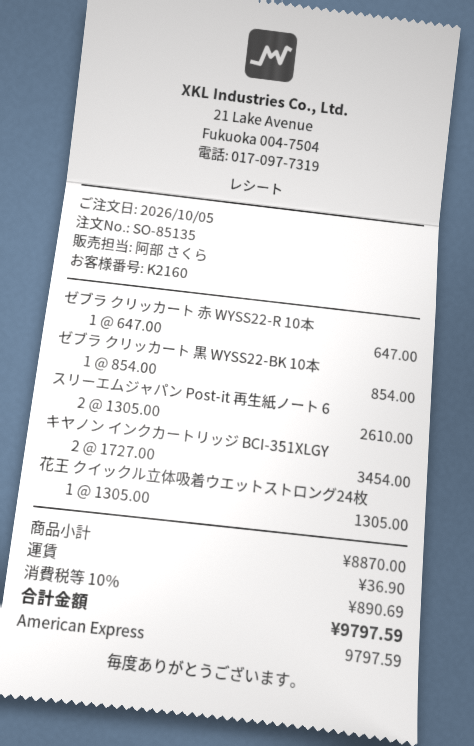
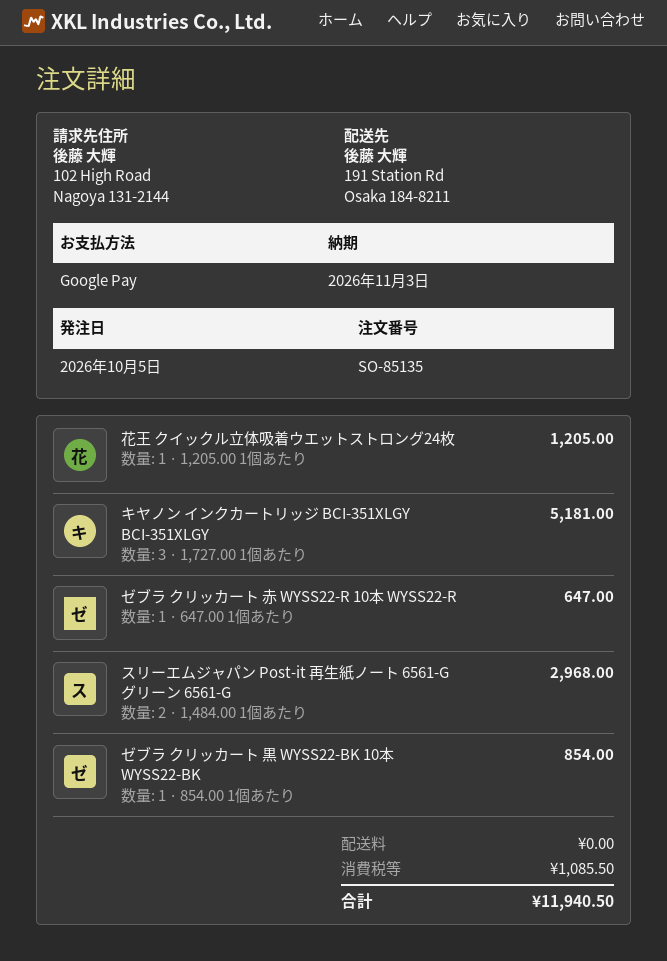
payment method: American Express -> Google Pay
スリーエムジャパン Post-it 再生紙ノート 6: 2 x 1305.00 = 2610.00 -> 2 x 1484.00 = 2968.00
キヤノン インクカートリッジ BCI-351XLGY: 2 x 1727.00 = 3454.00 -> 3 x 1727.00 = 5181.00
花王 クイックル立体吸着ウエットストロング24枚: 1 x 1305.00 = 1305.00 -> 1 x 1205.00 = 1205.00
shipping: 36.90 -> 0.00
tax: 890.69 -> 1085.50
total: 9797.59 -> 11940.50

